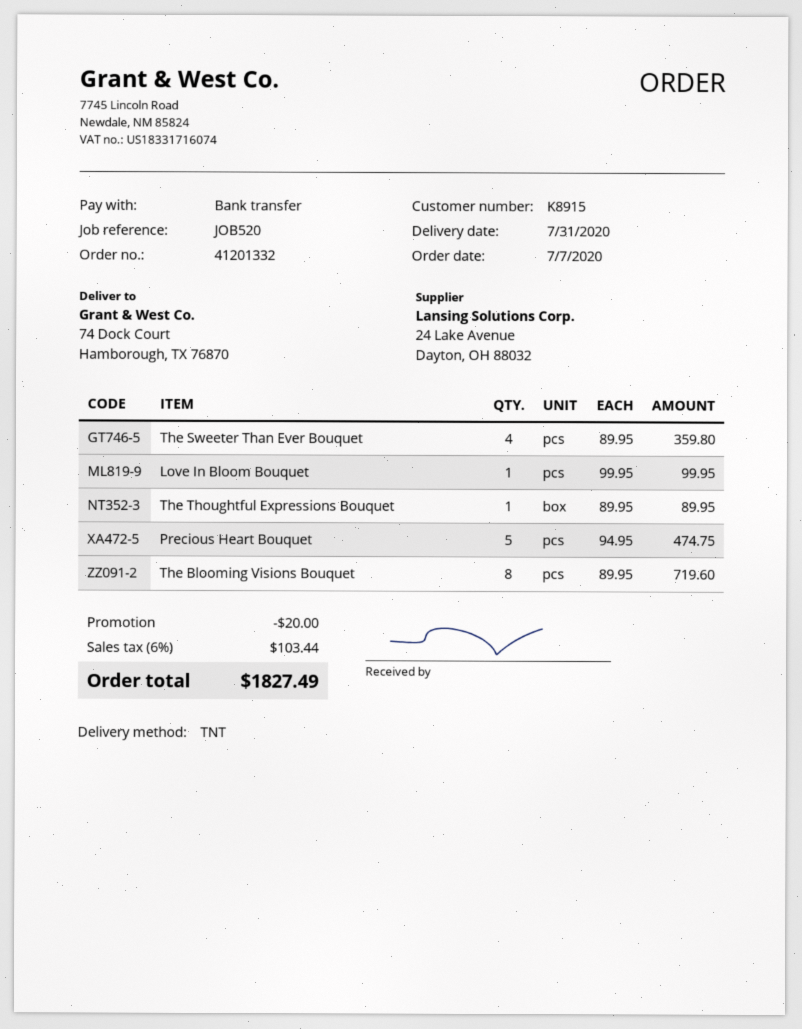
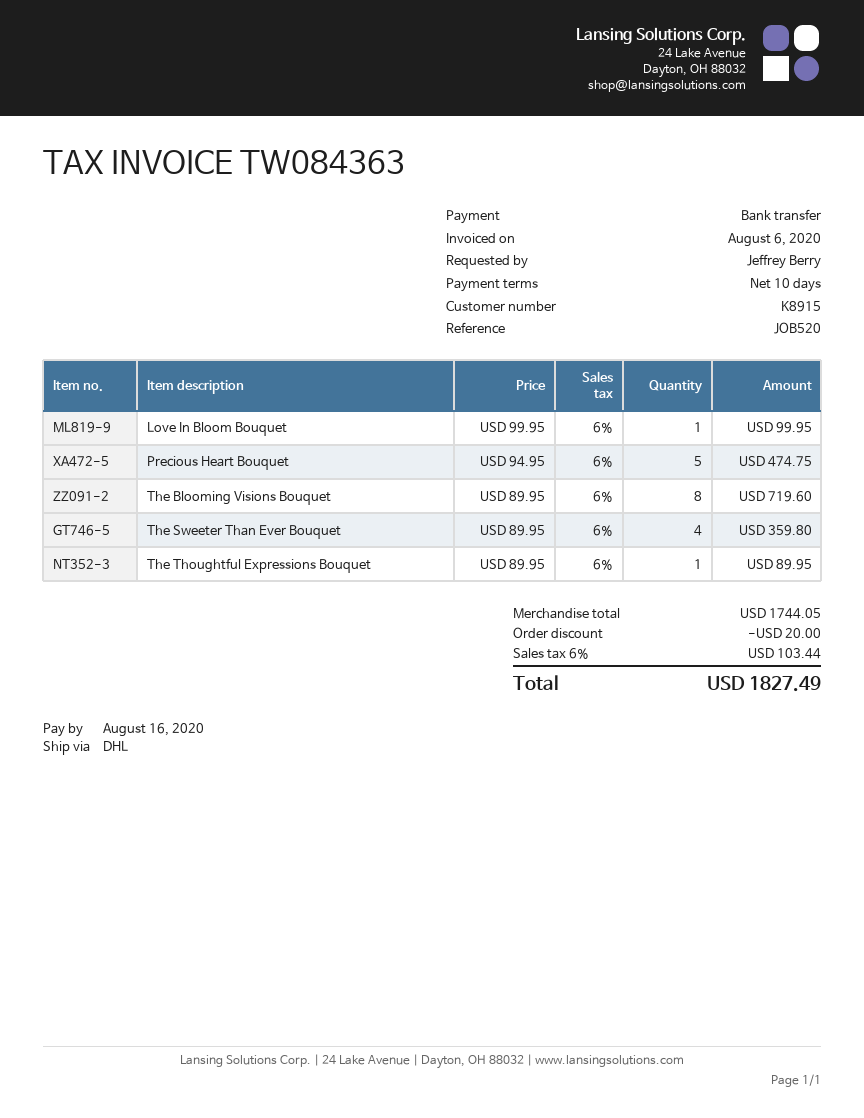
shipping method: TNT -> DHL

